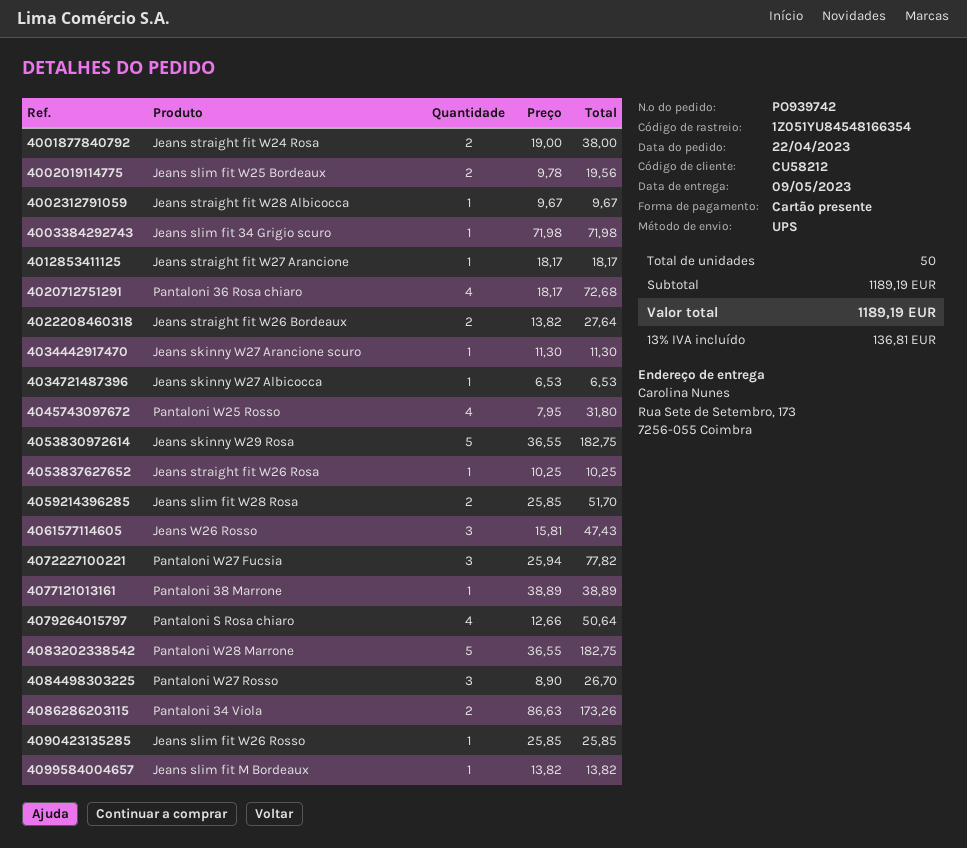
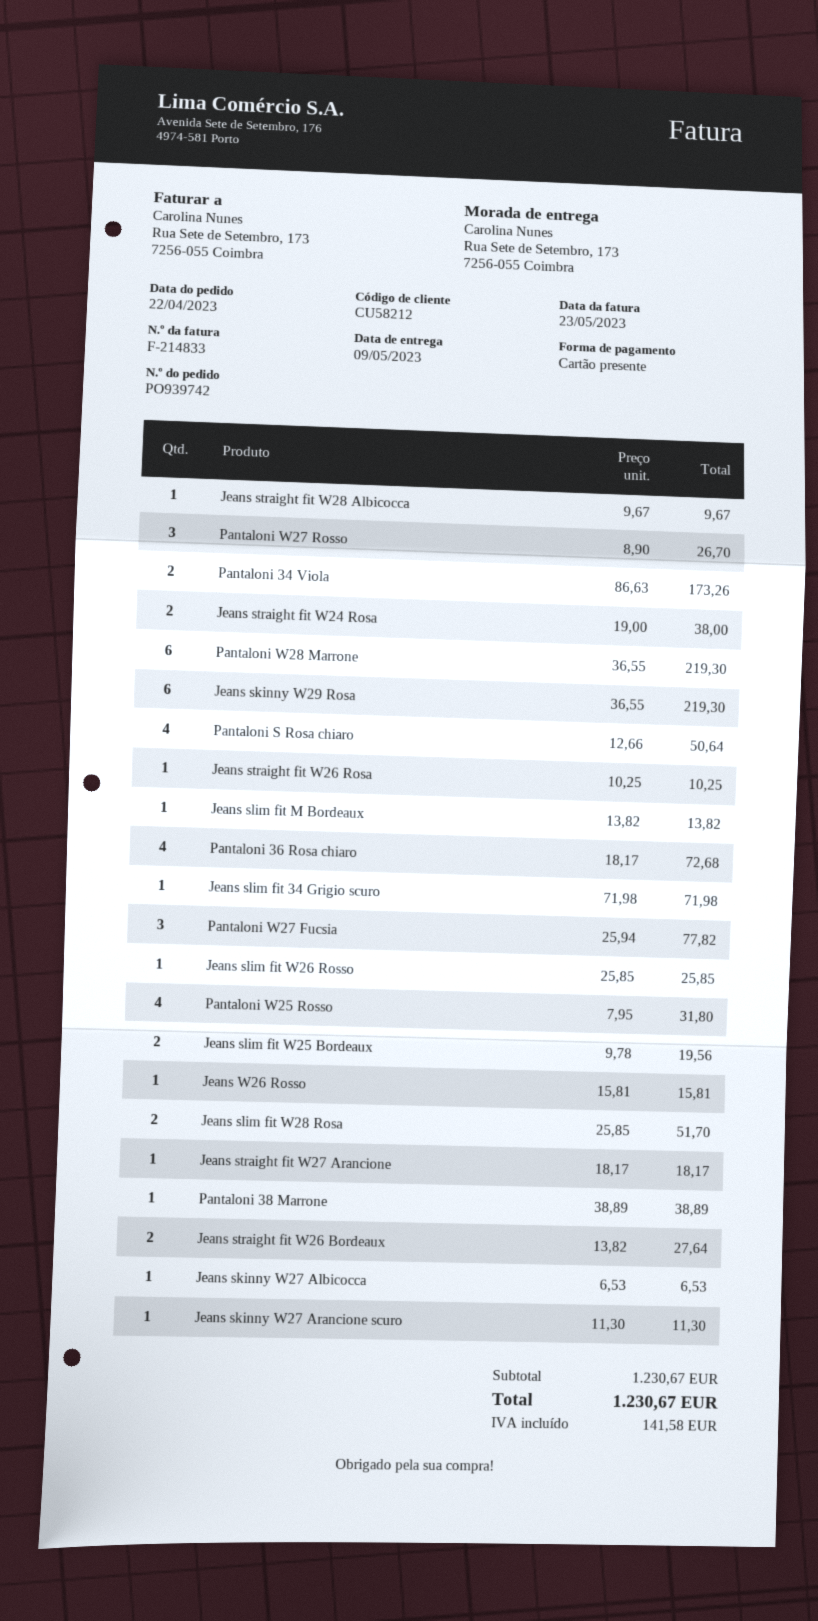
Jeans skinny W29 Rosa: 5 x 36.55 = 182.75 -> 6 x 36.55 = 219.30
Jeans W26 Rosso: 3 x 15.81 = 47.43 -> 1 x 15.81 = 15.81
Pantaloni W28 Marrone: 5 x 36.55 = 182.75 -> 6 x 36.55 = 219.30
subtotal: 1189.19 -> 1230.67
tax: 136.81 -> 141.58
total: 1189.19 -> 1230.67

